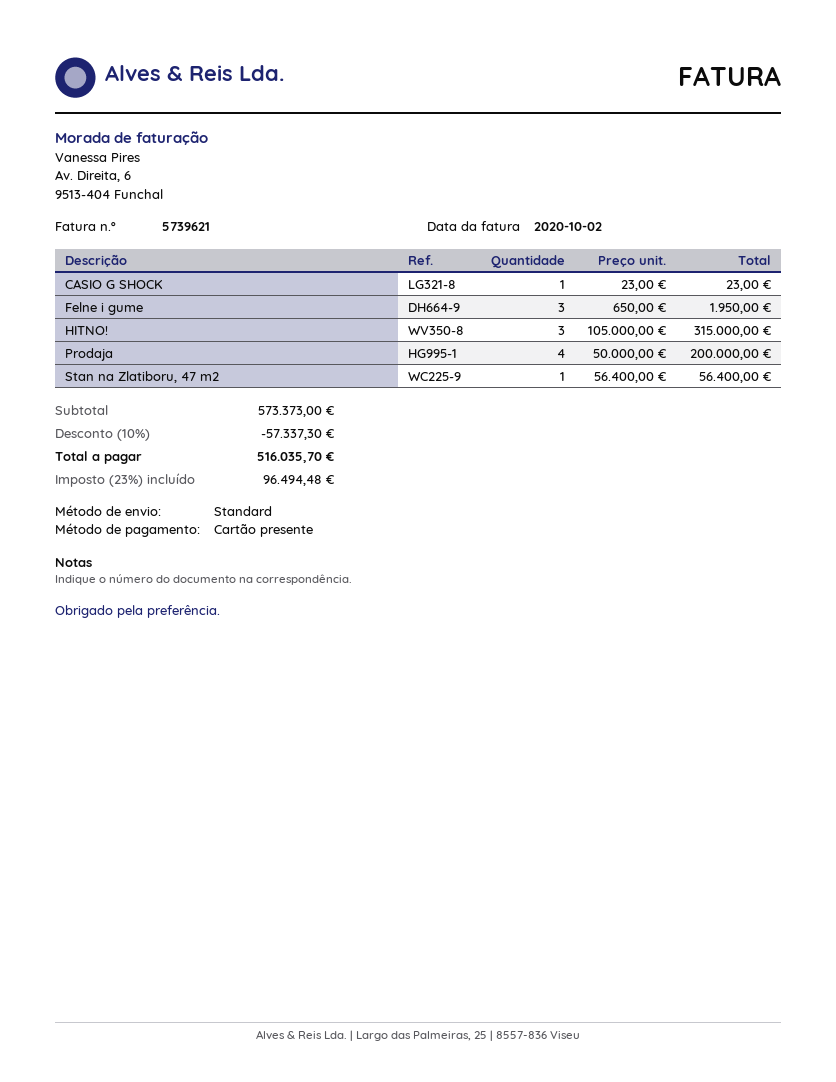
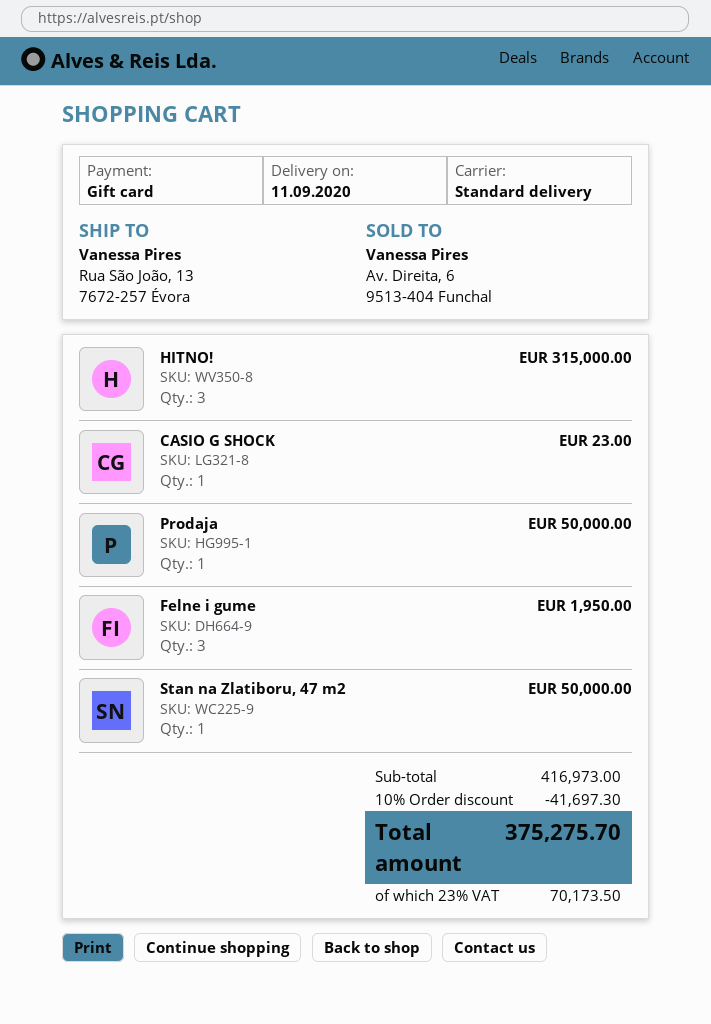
Prodaja: 4 for 200000.00 -> 1 for 50000.00
Stan na Zlatiboru, 47 m2: 1 for 56400.00 -> 1 for 50000.00
subtotal: 573373.00 -> 416973.00
discount: 10% = 57337.30 -> 10% = 41697.30
tax: 23% = 96494.48 -> 23% = 70173.50
total: 516035.70 -> 375275.70

